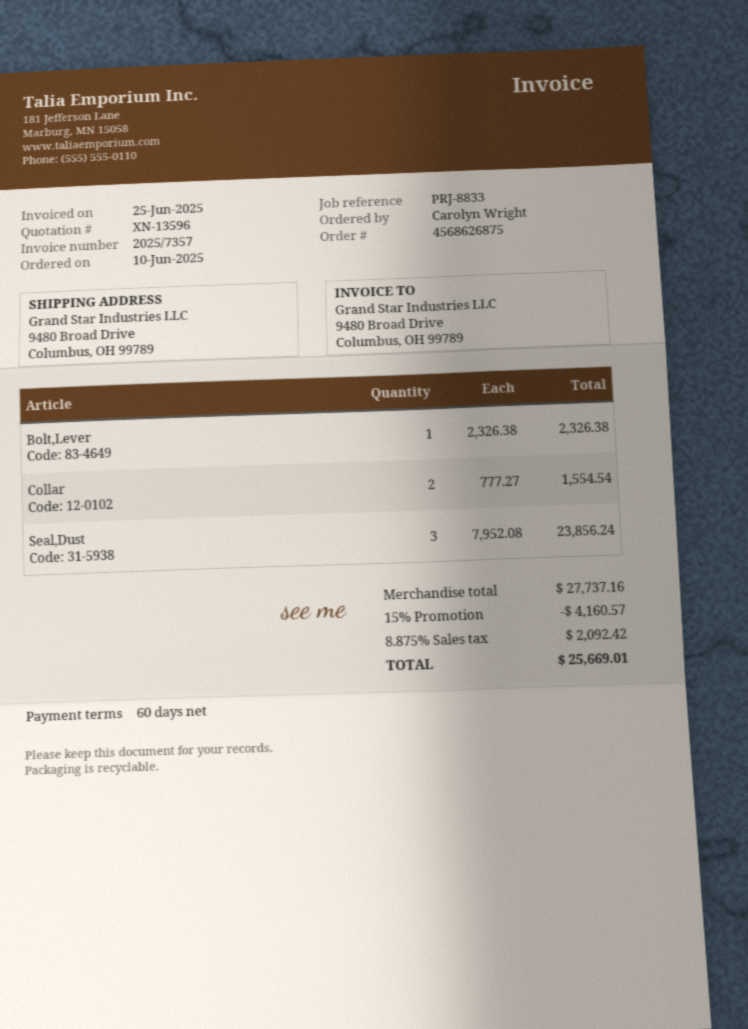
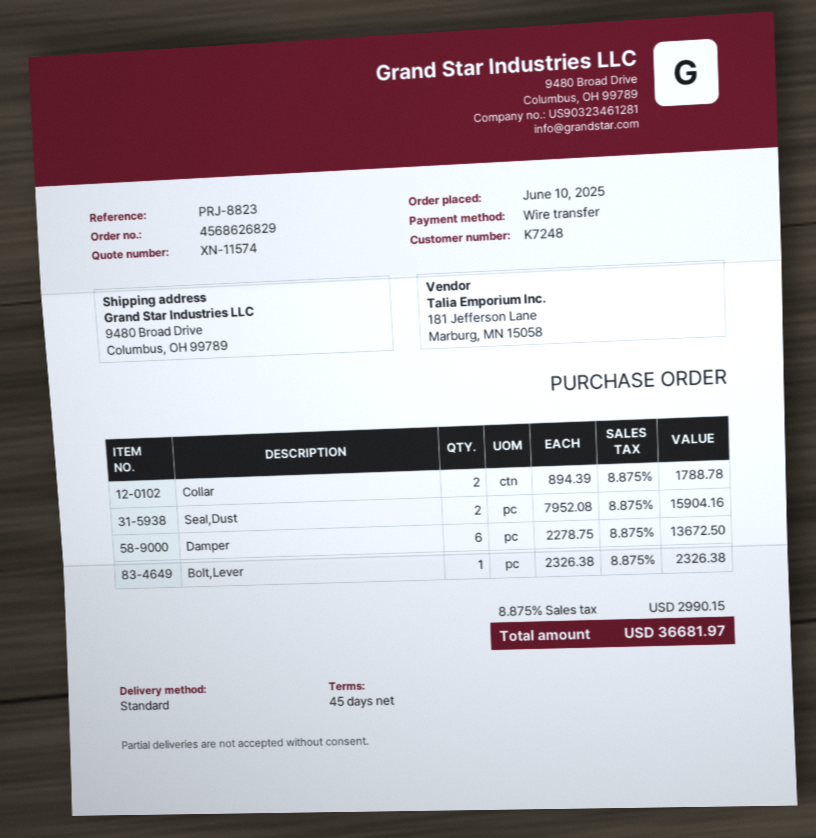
quote number: XN-13596 -> XN-11574
order number: 4568626875 -> 4568626829
payment terms: 60 days -> 45 days
reference: PRJ-8833 -> PRJ-8823
Collar: 2 x 777.27 = 1554.54 -> 2 x 894.39 = 1788.78
Seal,Dust: 3 x 7952.08 = 23856.24 -> 2 x 7952.08 = 15904.16
Damper: none -> 6 x 2278.75 = 13672.50
discount: 15% = 4160.57 -> none
tax: 8.875% = 2092.42 -> 8.875% = 2990.15
total: 25669.01 -> 36681.97

